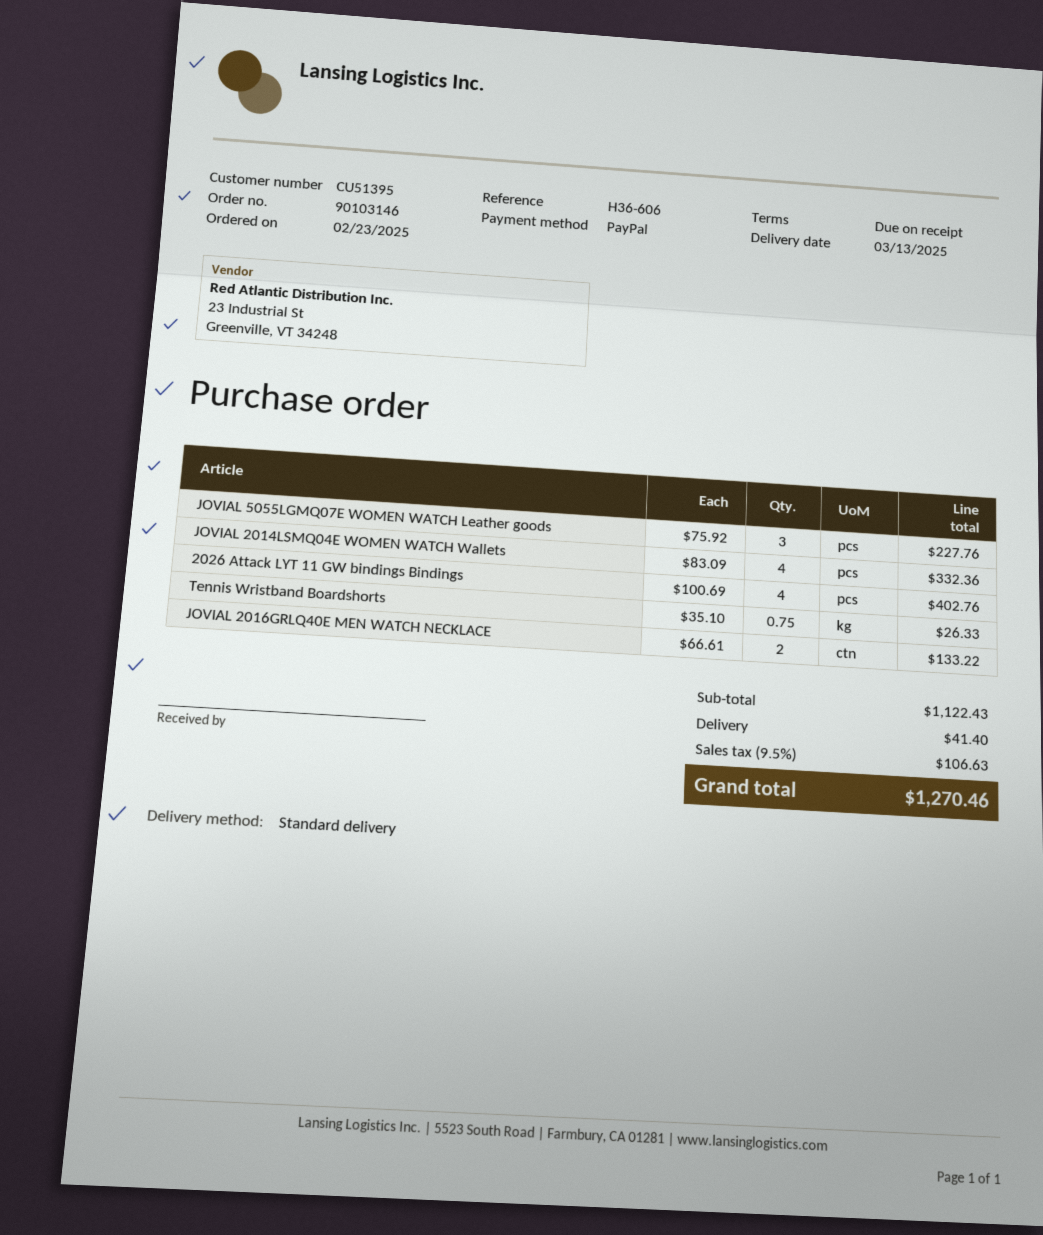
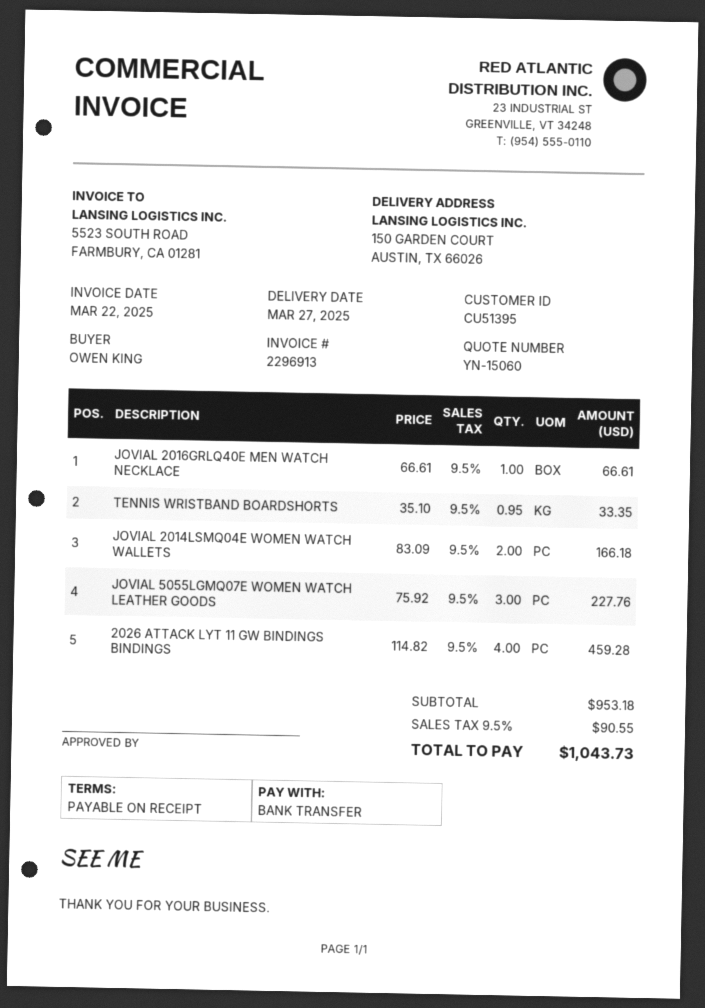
delivery date: 2025-03-13 -> 2025-03-27
payment method: PayPal -> bank transfer
JOVIAL 2014LSMQ04E WOMEN WATCH Wallets: 4 x 83.09 = 332.36 -> 2 x 83.09 = 166.18
2026 Attack LYT 11 GW bindings Bindings: 4 x 100.69 = 402.76 -> 4 x 114.82 = 459.28
Tennis Wristband Boardshorts: 0.75 x 35.10 = 26.33 -> 0.95 x 35.10 = 33.35
JOVIAL 2016GRLQ40E MEN WATCH NECKLACE: 2 x 66.61 = 133.22 -> 1 x 66.61 = 66.61
subtotal: 1122.43 -> 953.18
shipping: 41.40 -> none
tax: 9.5% = 106.63 -> 9.5% = 90.55
total: 1270.46 -> 1043.73

